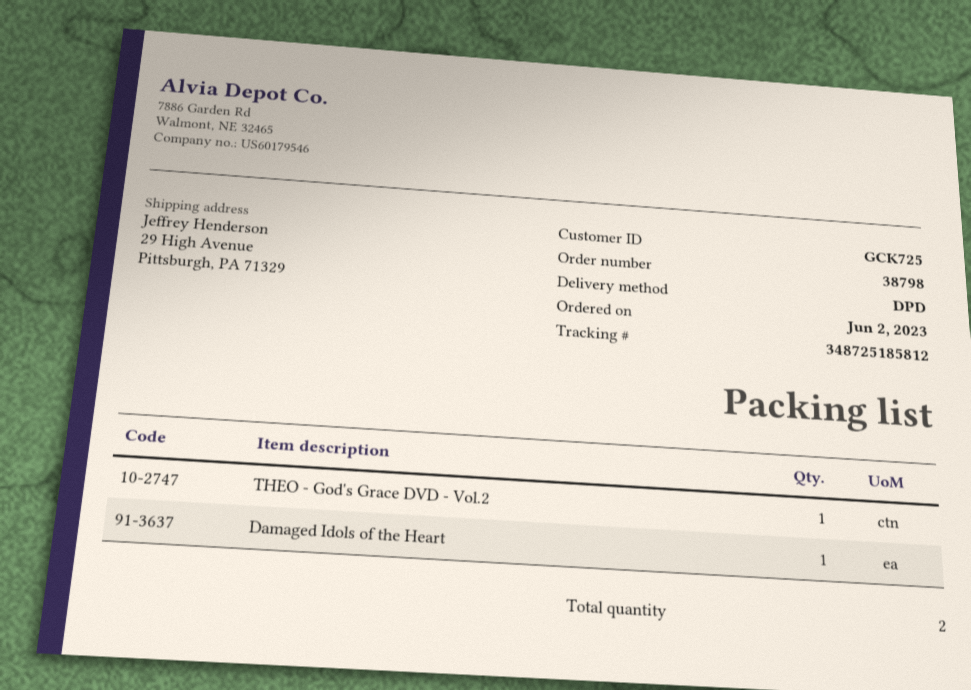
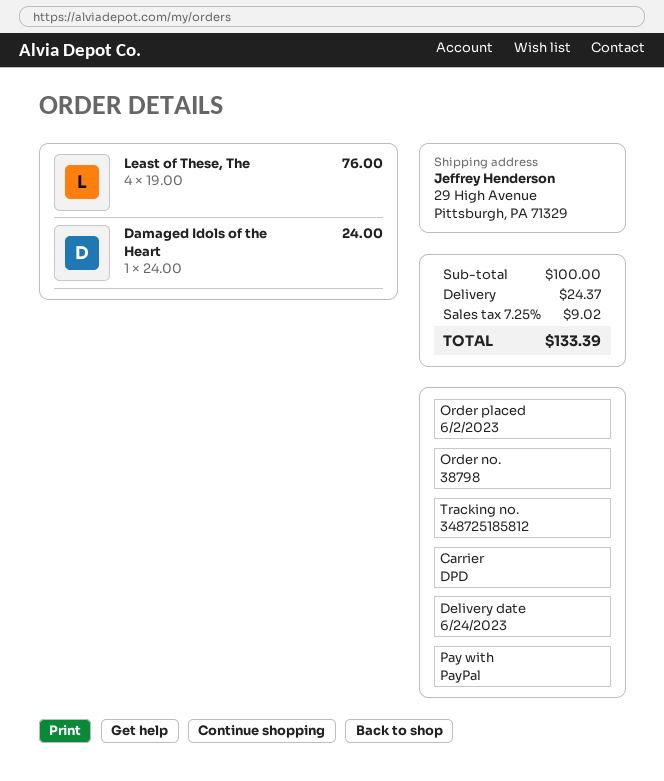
THEO - God's Grace DVD - Vol.2: 1 -> none
Least of These, The: none -> 4

